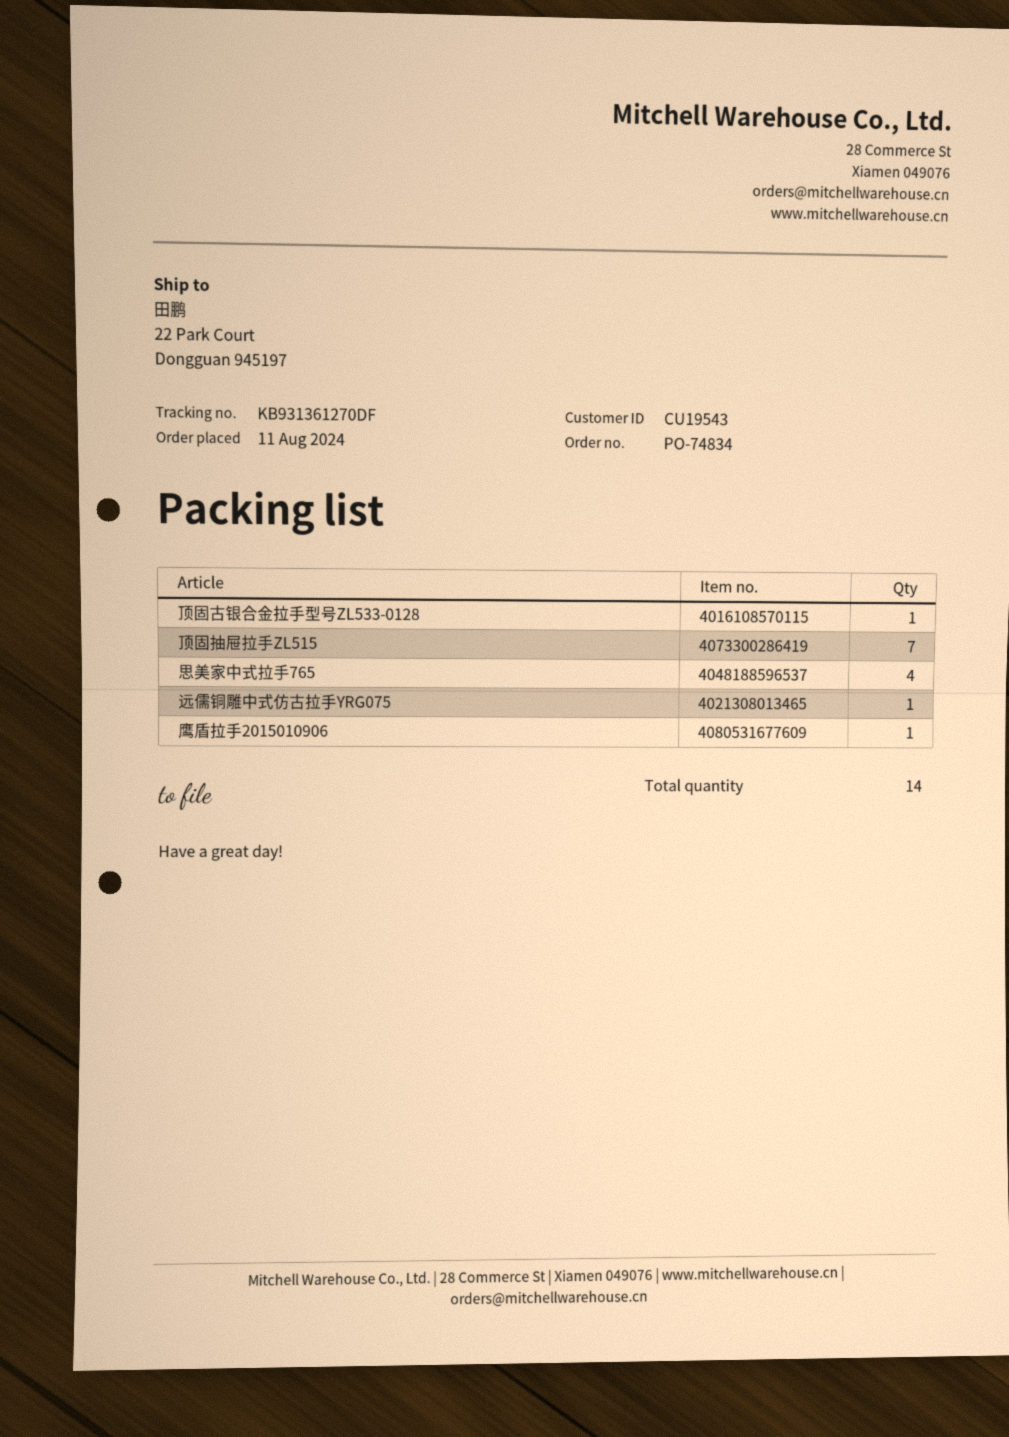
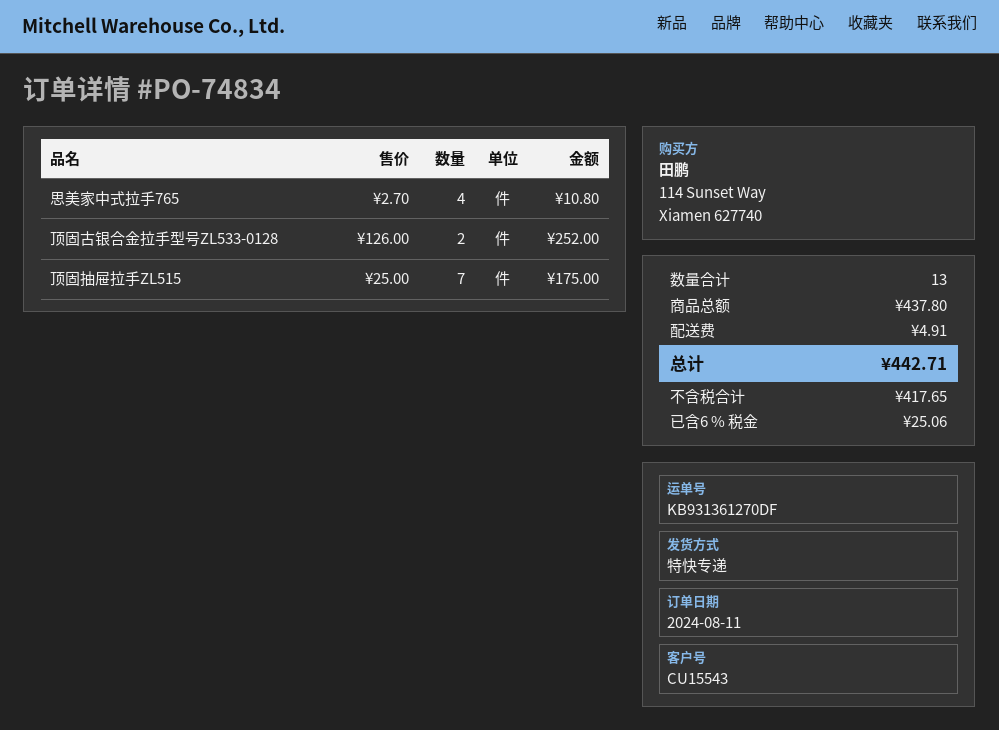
customer number: CU19543 -> CU15543
顶固古银合金拉手型号ZL533-0128: 1 -> 2
远儒铜雕中式仿古拉手YRG075: 1 -> none
鹰盾拉手2015010906: 1 -> none
total quantity: 14 -> 13

